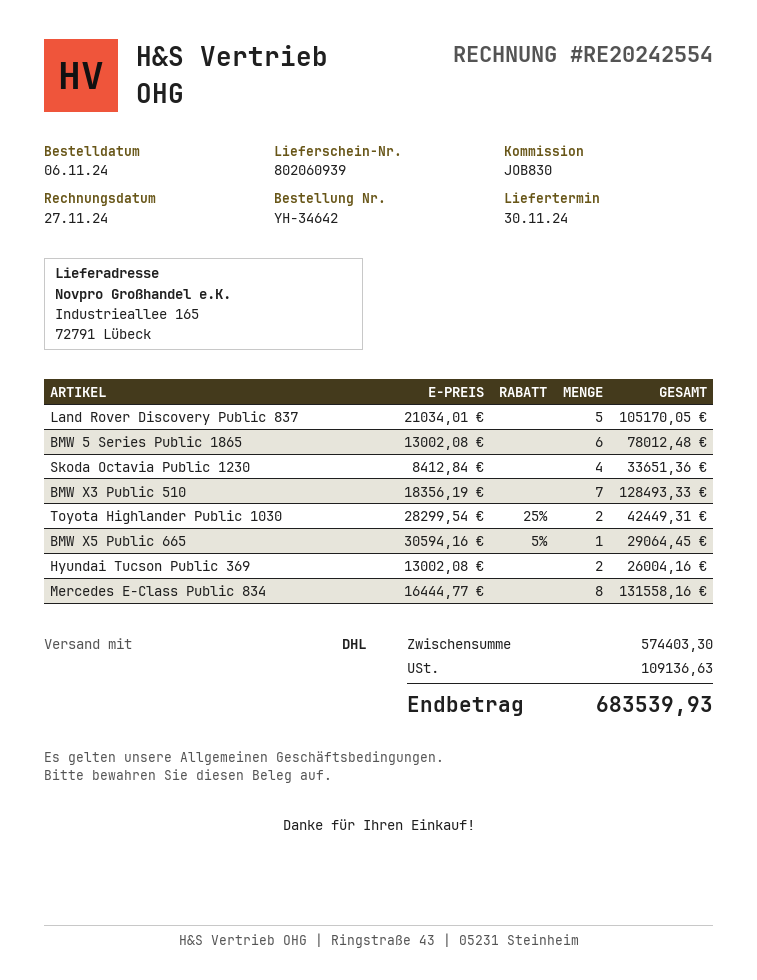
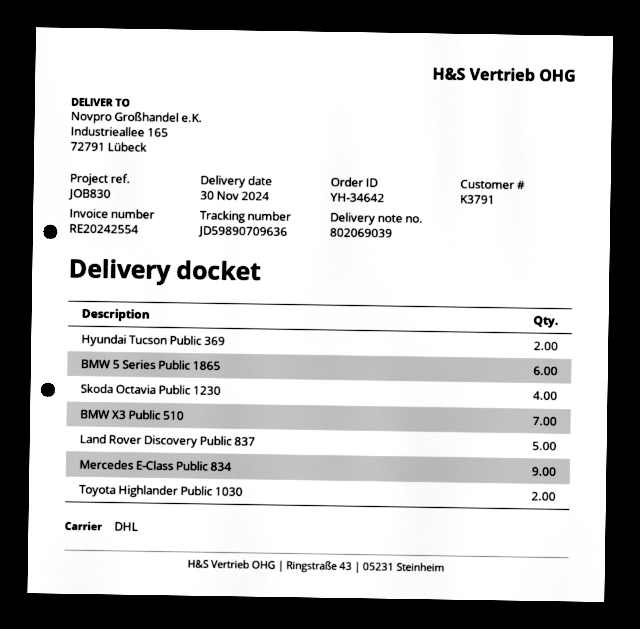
delivery note number: 802060939 -> 802069039
BMW X5 Public 665: 1 -> none
Mercedes E-Class Public 834: 8 -> 9

